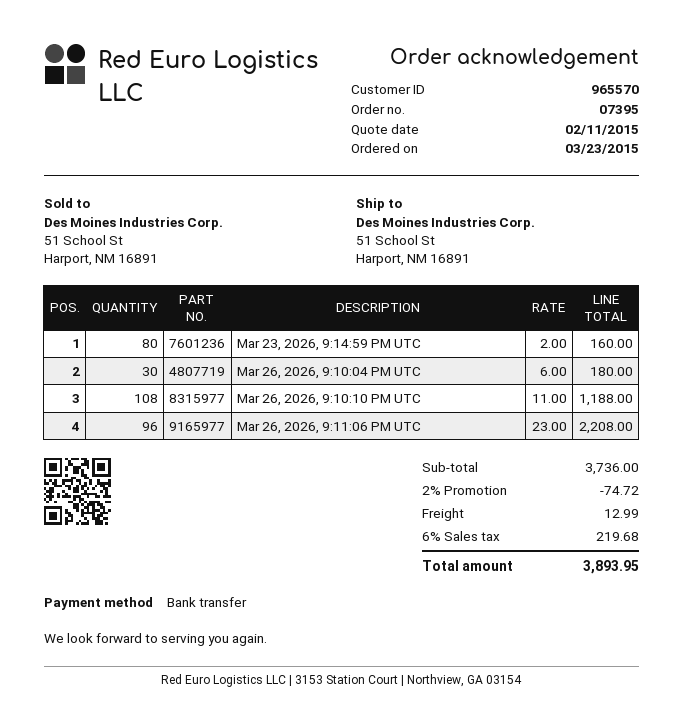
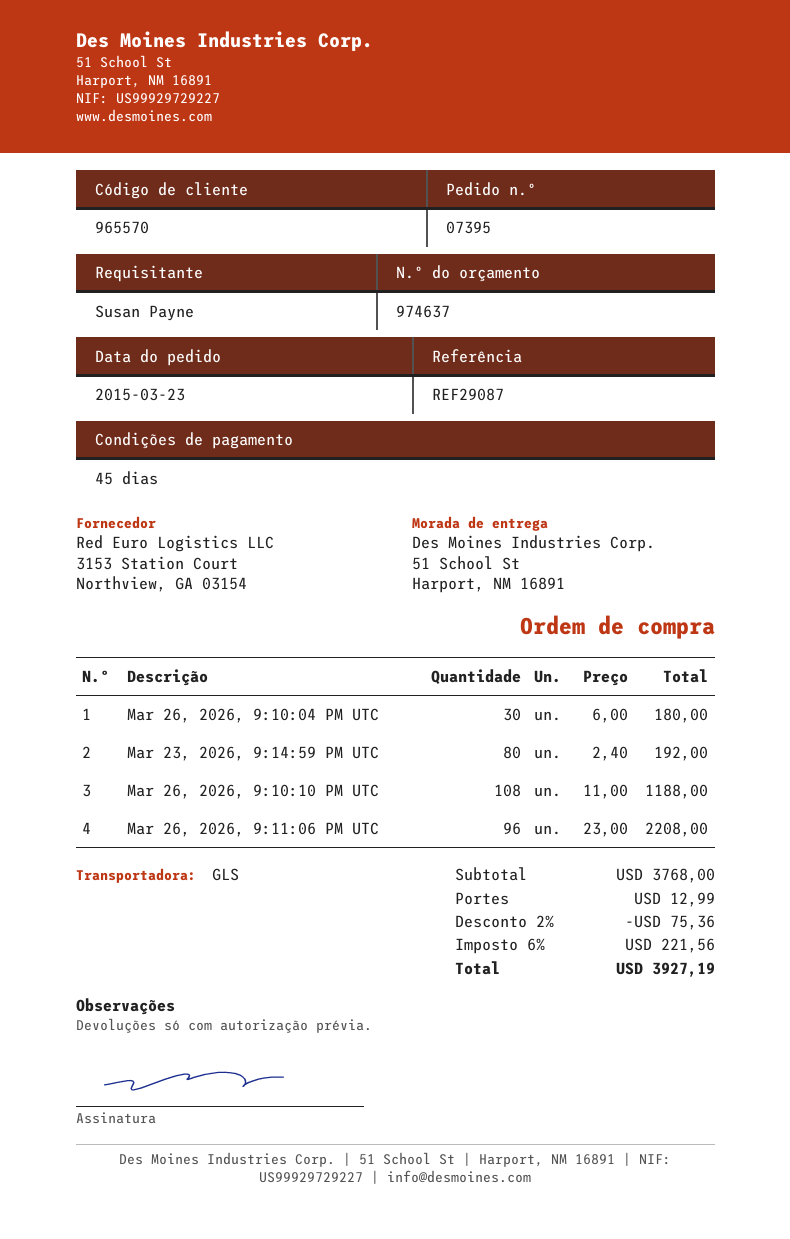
Mar 23, 2026, 9:14:59 PM UTC: 80 x 2.00 = 160.00 -> 80 x 2.40 = 192.00
subtotal: 3736.00 -> 3768.00
discount: 2% = 74.72 -> 2% = 75.36
tax: 6% = 219.68 -> 6% = 221.56
total: 3893.95 -> 3927.19

